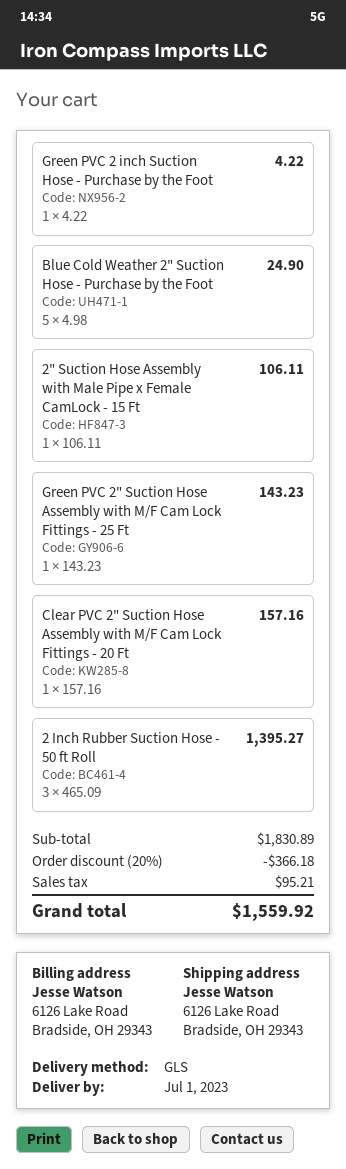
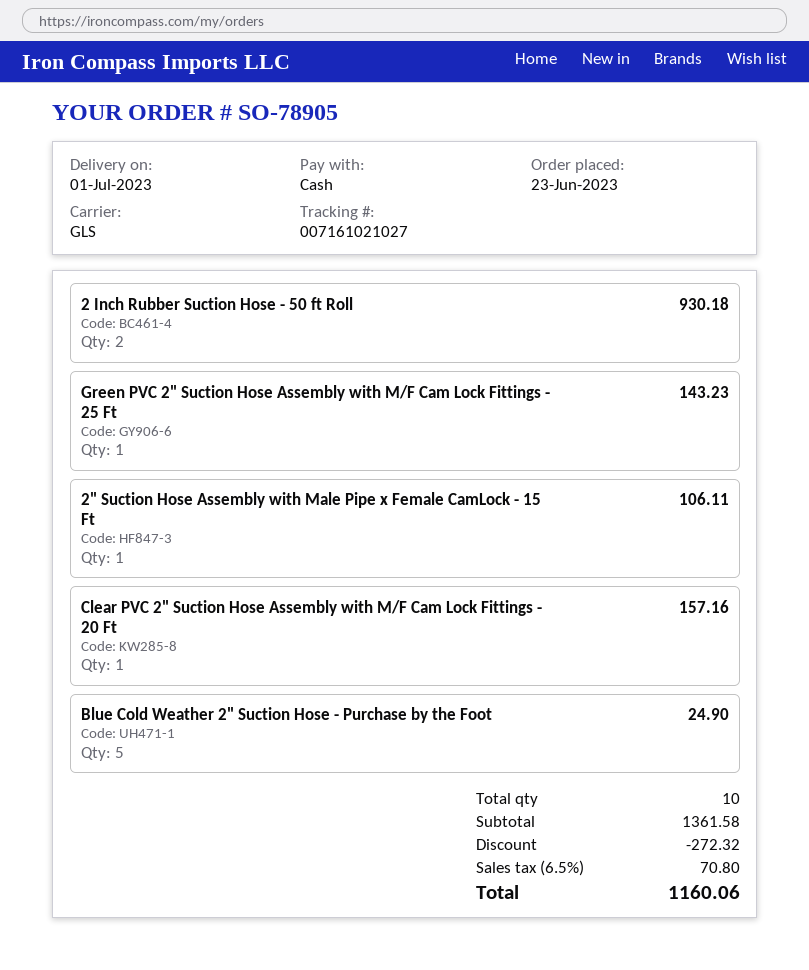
Green PVC 2 inch Suction Hose - Purchase by the Foot: 1 for 4.22 -> none
2 Inch Rubber Suction Hose - 50 ft Roll: 3 for 1395.27 -> 2 for 930.18
subtotal: 1830.89 -> 1361.58
discount: 366.18 -> 272.32
tax: 95.21 -> 70.80
total: 1559.92 -> 1160.06

